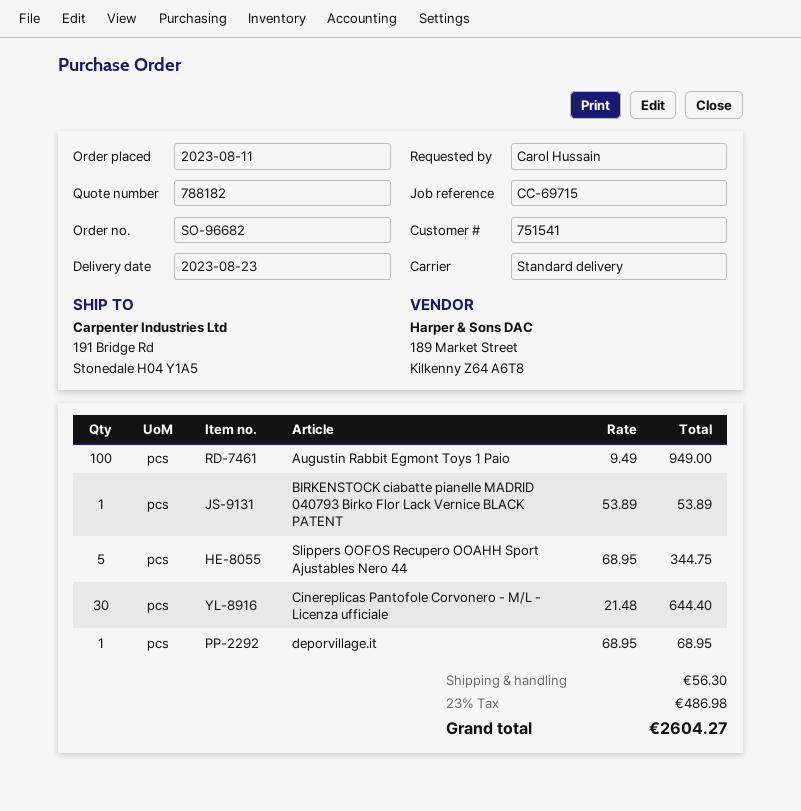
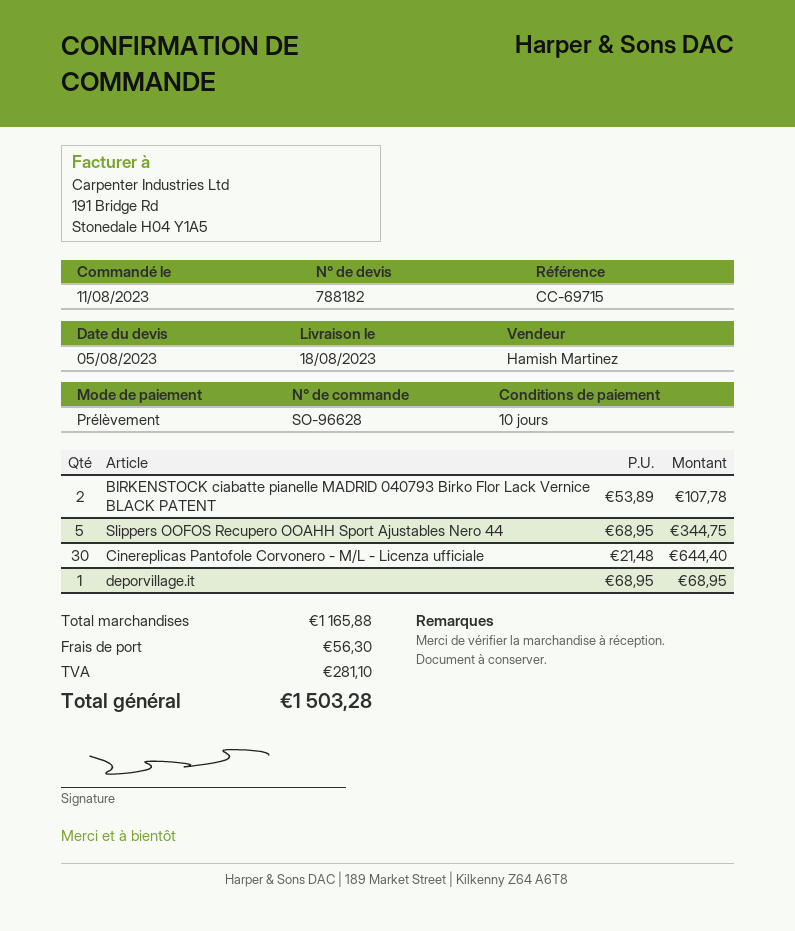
order number: SO-96682 -> SO-96628
delivery date: 2023-08-23 -> 2023-08-18
Augustin Rabbit Egmont Toys 1 Paio: 100 x 9.49 = 949.00 -> none
BIRKENSTOCK ciabatte pianelle MADRID 040793 Birko Flor Lack Vernice BLACK PATENT: 1 x 53.89 = 53.89 -> 2 x 53.89 = 107.78
tax: 486.98 -> 281.10
total: 2604.27 -> 1503.28

